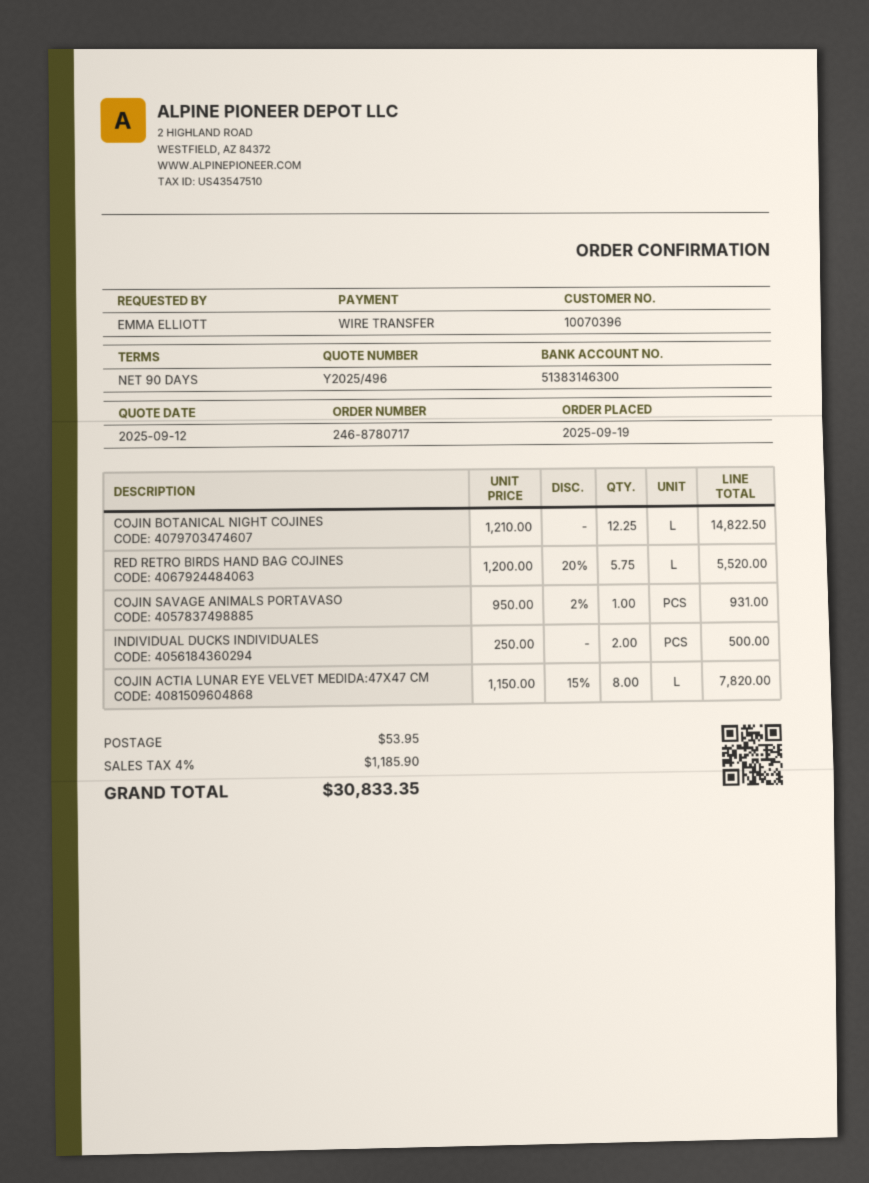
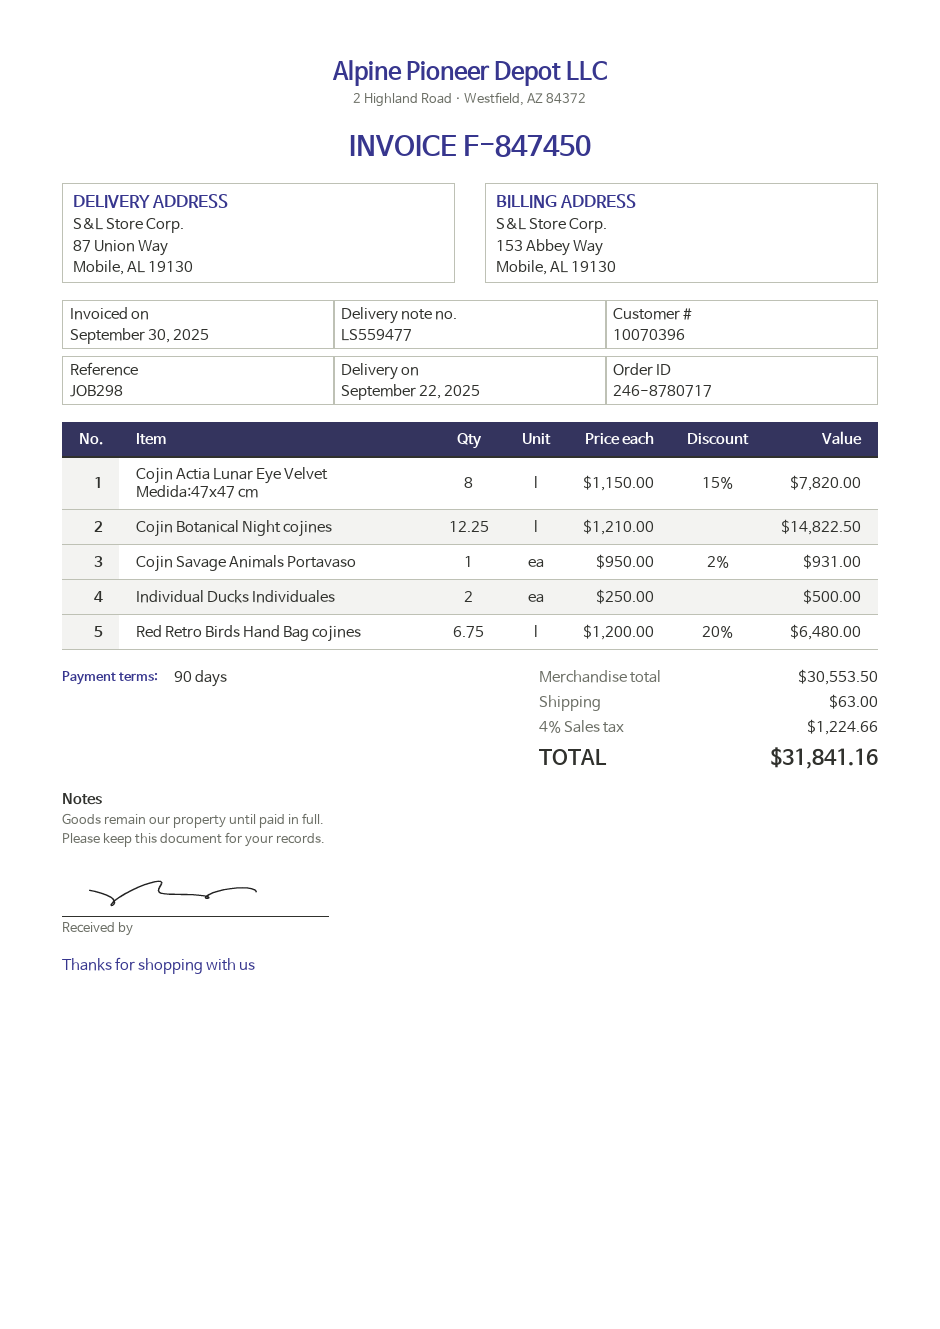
RED RETRO BIRDS HAND BAG COJINES: 5.75 x 1200.00 - 20% = 5520.00 -> 6.75 x 1200.00 - 20% = 6480.00
shipping: 53.95 -> 63.00
tax: 4% = 1185.90 -> 4% = 1224.66
total: 30833.35 -> 31841.16

